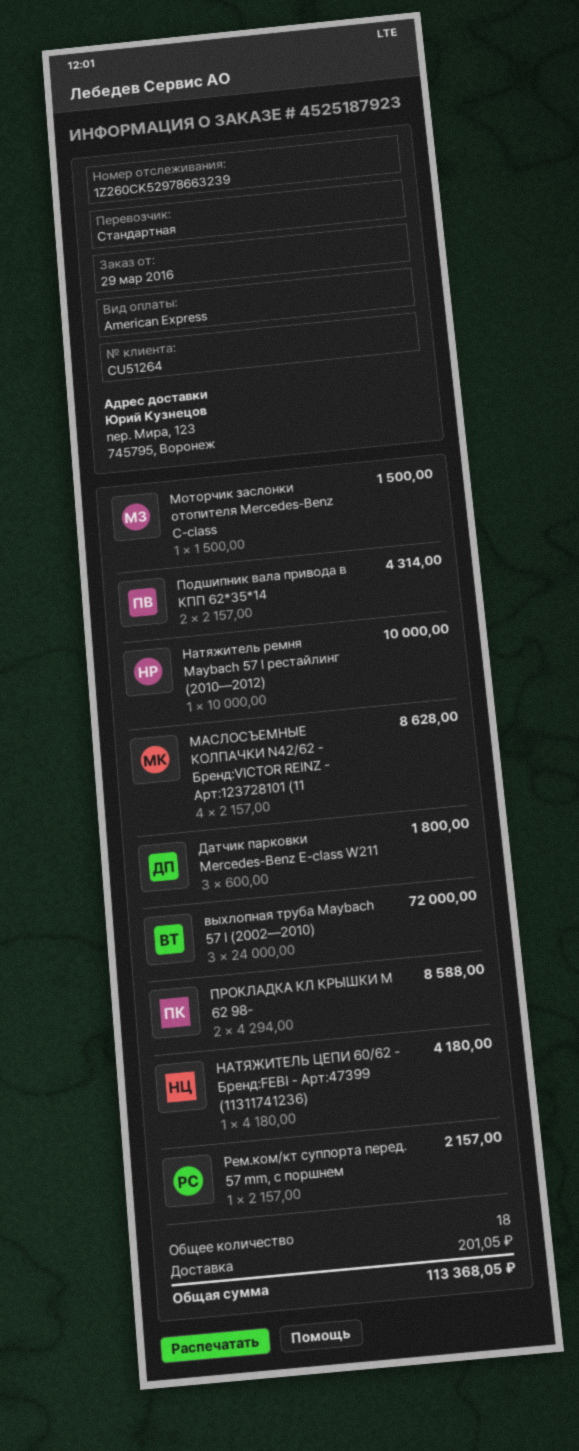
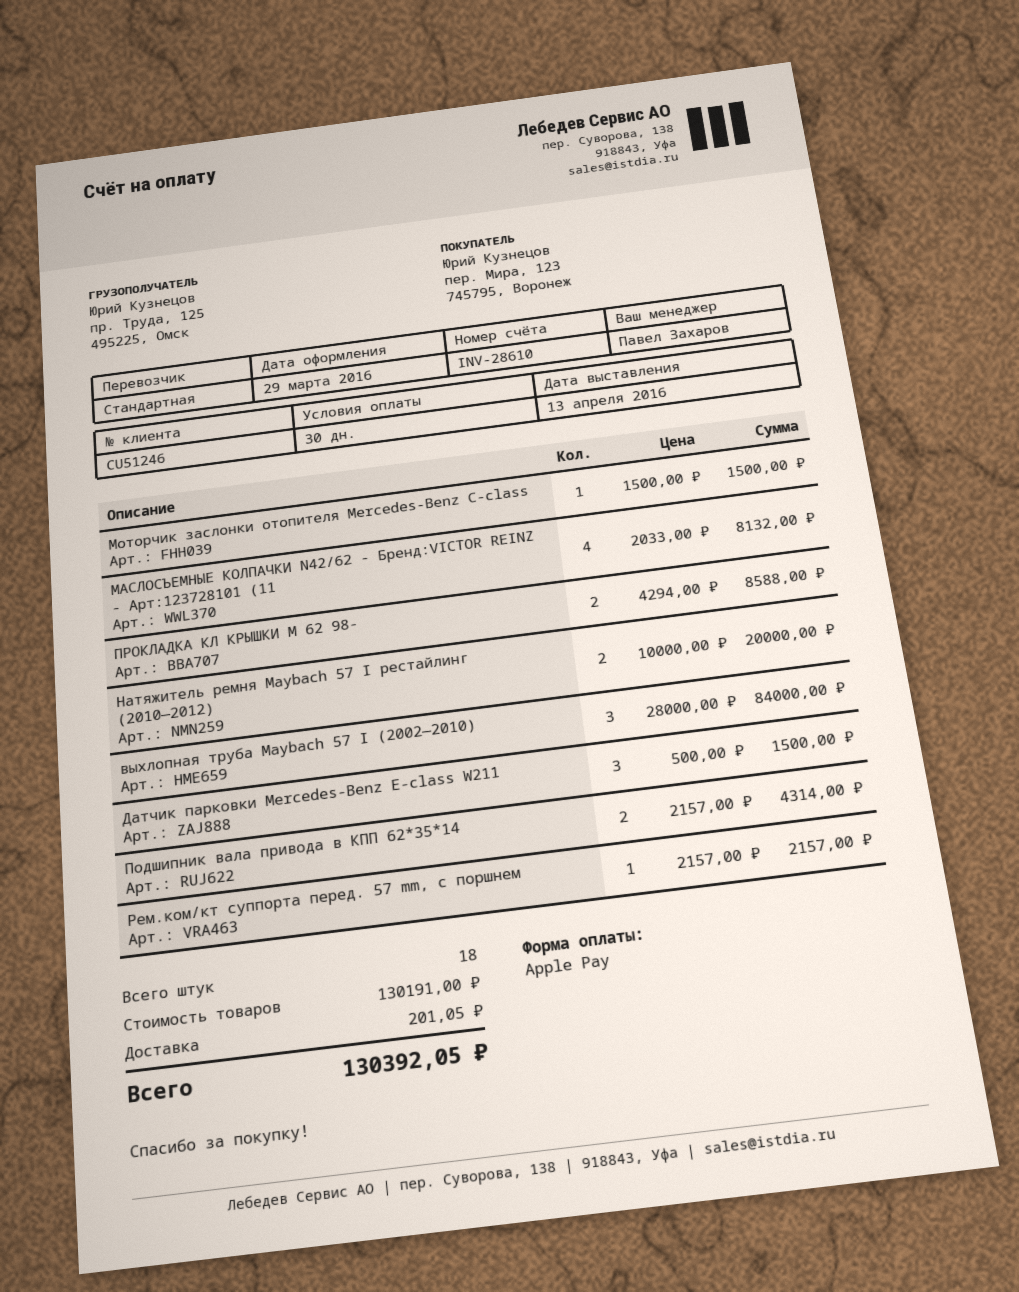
customer number: CU51264 -> CU51246
payment method: American Express -> Apple Pay
ship to: пер. Мира, 123, 745795, Воронеж -> пр. Труда, 125, 495225, Омск
Натяжитель ремня Maybach 57 I рестайлинг (2010—2012): 1 x 10000.00 = 10000.00 -> 2 x 10000.00 = 20000.00
МАСЛОСЪЕМНЫЕ КОЛПАЧКИ N42/62 - Бренд:VICTOR REINZ - Арт:123728101 (11: 4 x 2157.00 = 8628.00 -> 4 x 2033.00 = 8132.00
Датчик парковки Mercedes-Benz E-class W211: 3 x 600.00 = 1800.00 -> 3 x 500.00 = 1500.00
выхлопная труба Maybach 57 I (2002—2010): 3 x 24000.00 = 72000.00 -> 3 x 28000.00 = 84000.00
НАТЯЖИТЕЛЬ ЦЕПИ 60/62 - Бренд:FEBI - Арт:47399 (11311741236): 1 x 4180.00 = 4180.00 -> none
total: 113368.05 -> 130392.05

